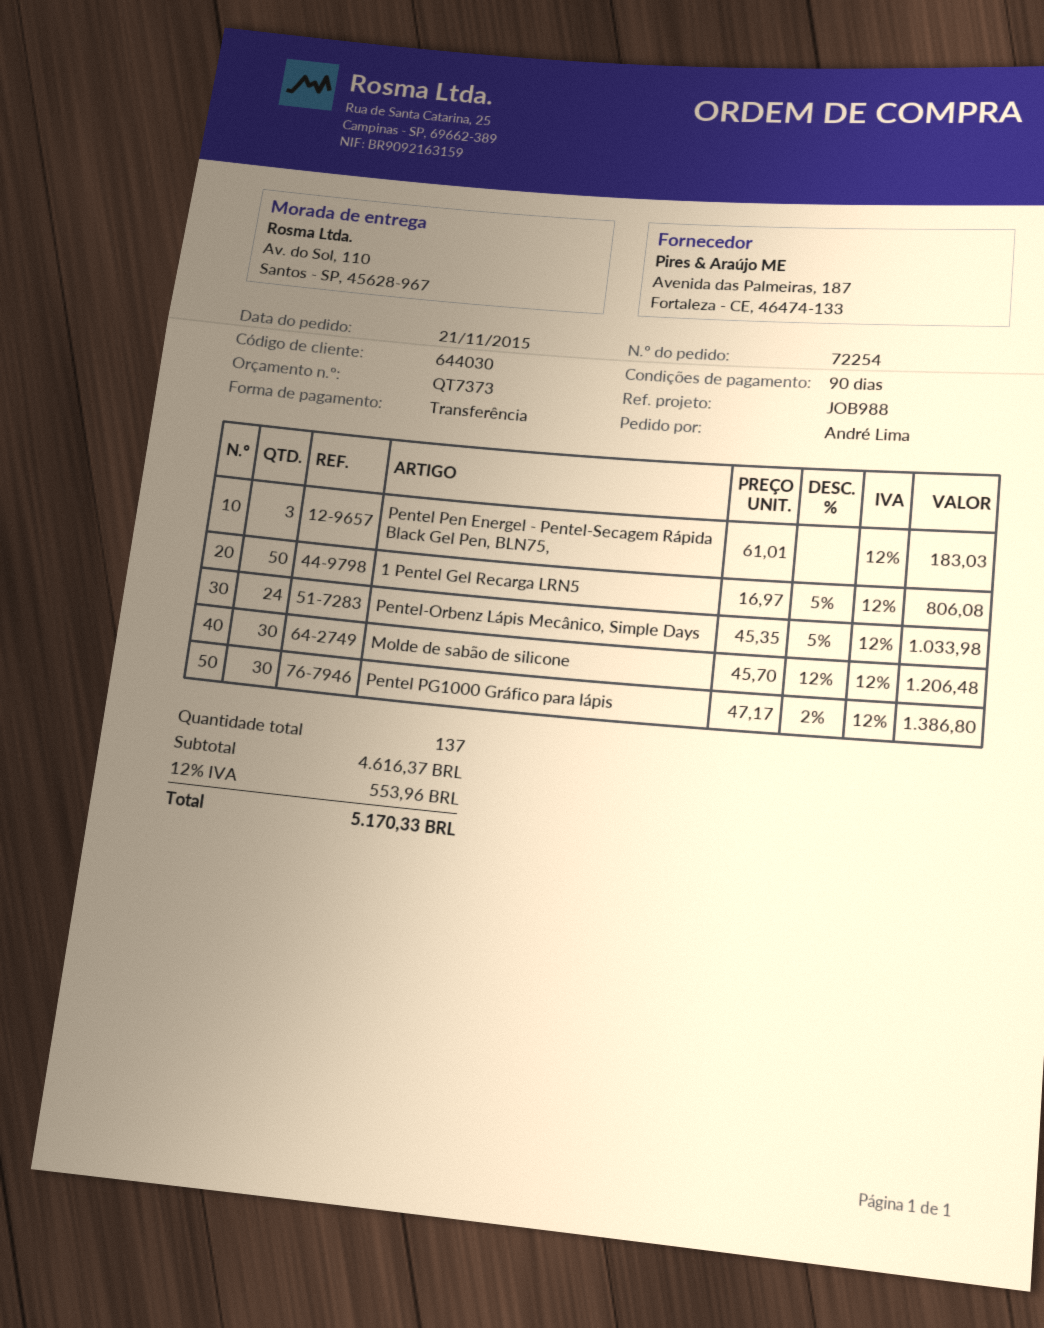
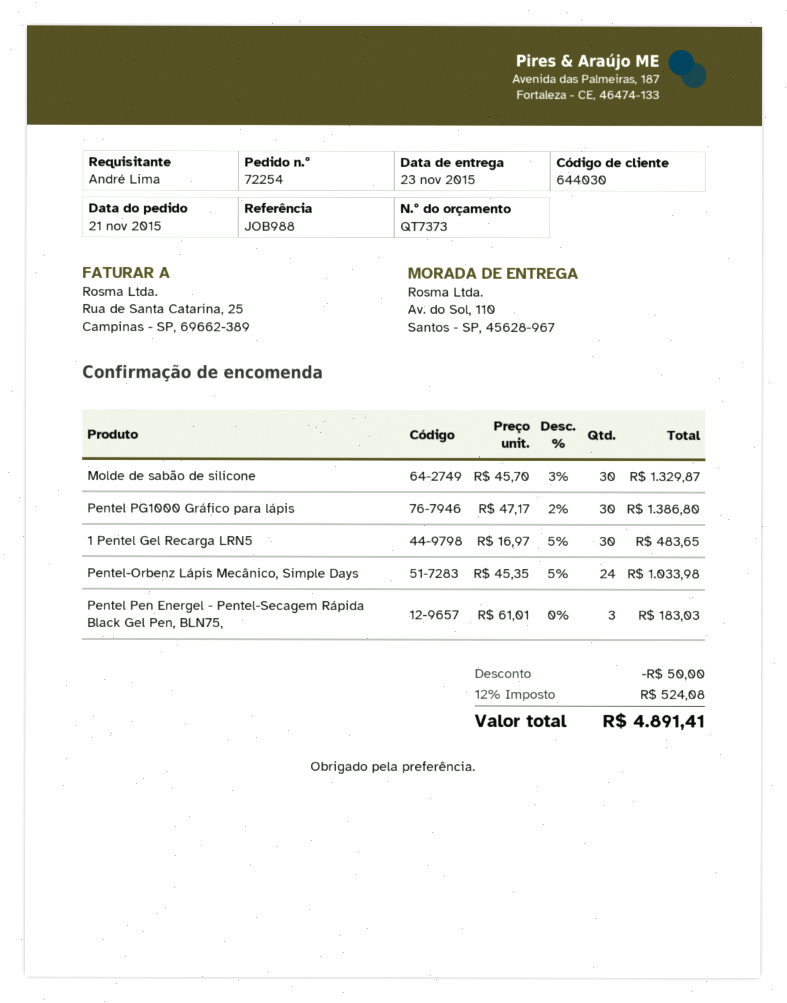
1 Pentel Gel Recarga LRN5: 50 x 16.97 - 5% = 806.08 -> 30 x 16.97 - 5% = 483.65
Molde de sabão de silicone: 30 x 45.70 - 12% = 1206.48 -> 30 x 45.70 - 3% = 1329.87
discount: none -> 50.00
tax: 12% = 553.96 -> 12% = 524.08
total: 5170.33 -> 4891.41

